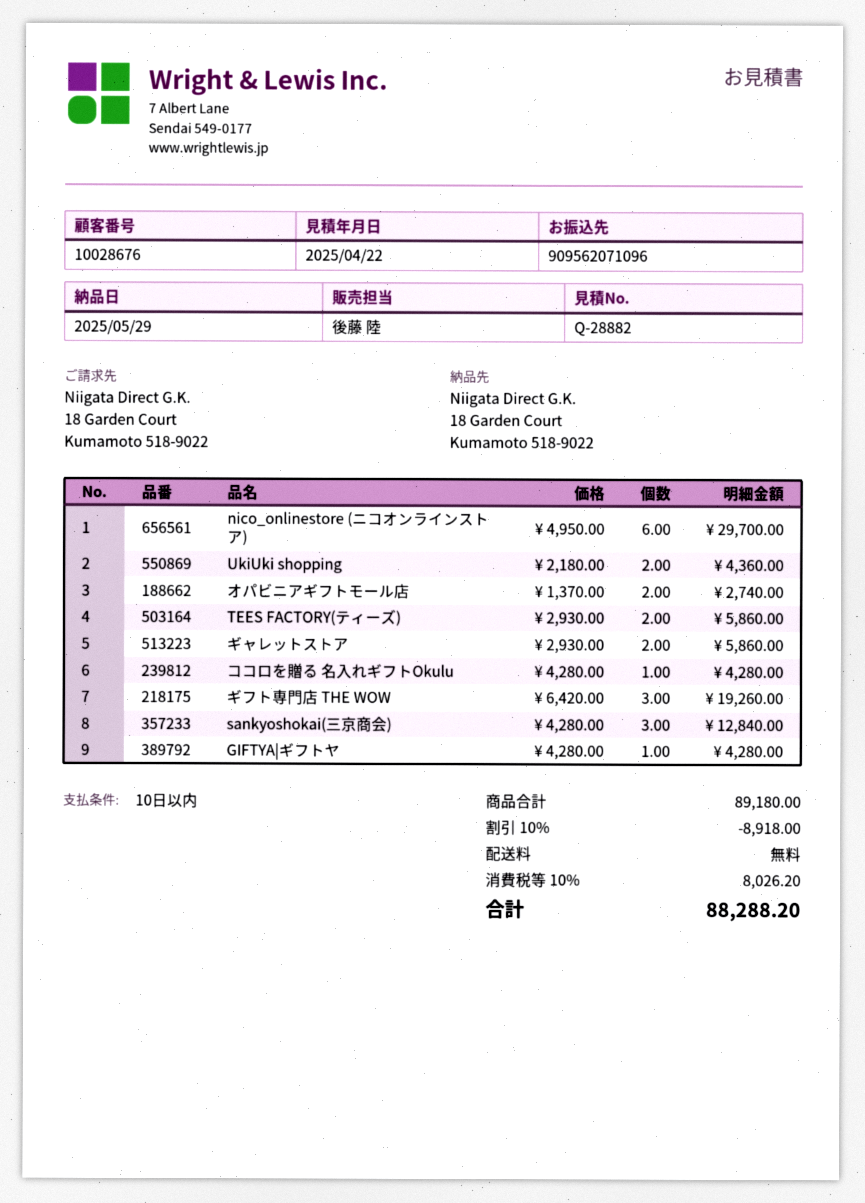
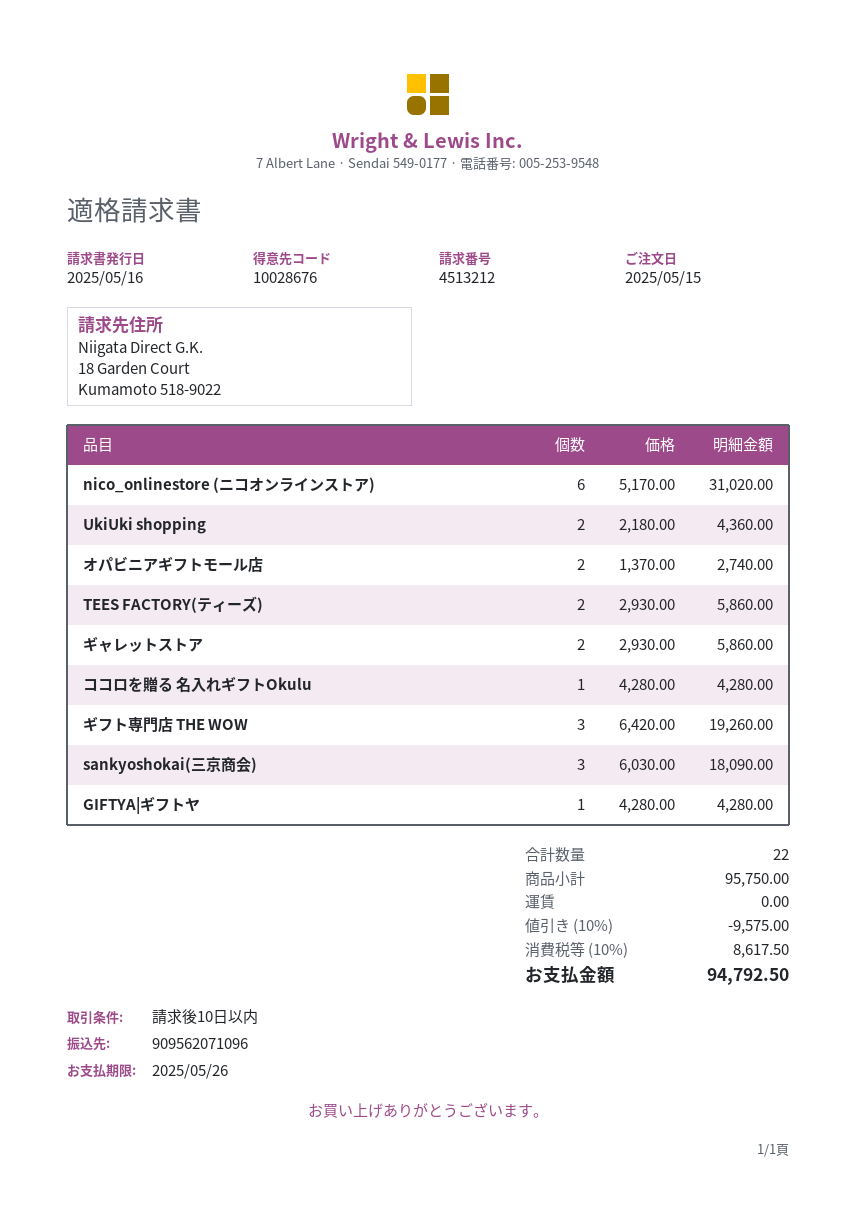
nico_onlinestore (ニコオンラインストア): 6 x 4950.00 = 29700.00 -> 6 x 5170.00 = 31020.00
sankyoshokai(三京商会): 3 x 4280.00 = 12840.00 -> 3 x 6030.00 = 18090.00
subtotal: 89180.00 -> 95750.00
discount: 10% = 8918.00 -> 10% = 9575.00
tax: 10% = 8026.20 -> 10% = 8617.50
total: 88288.20 -> 94792.50

